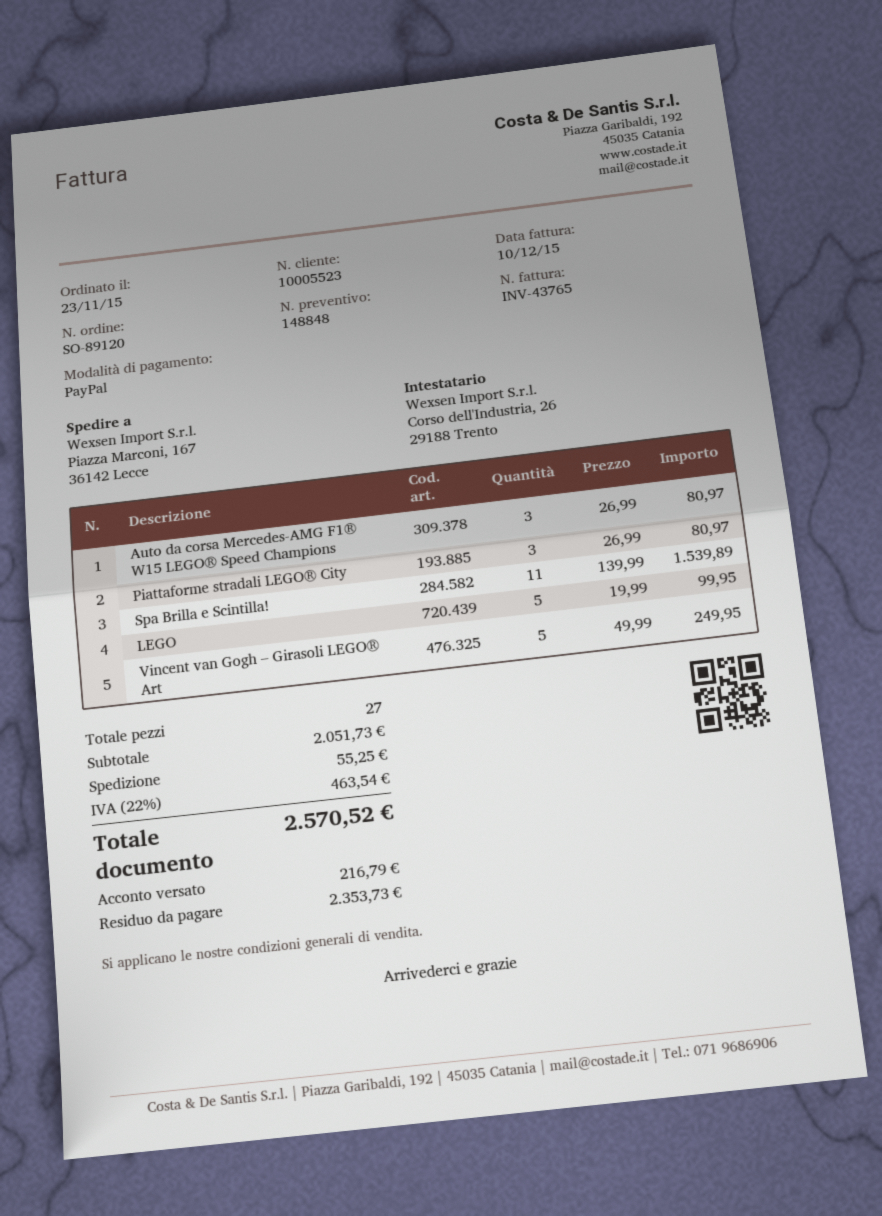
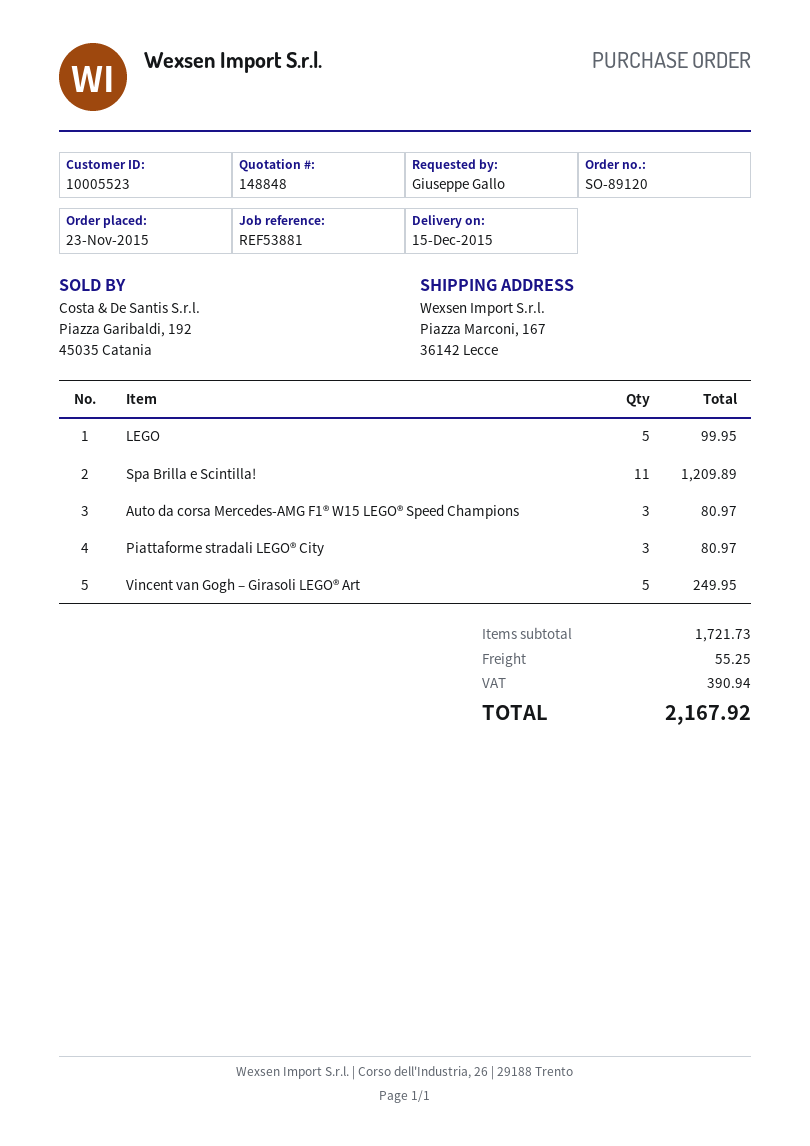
Spa Brilla e Scintilla!: 11 for 1539.89 -> 11 for 1209.89
subtotal: 2051.73 -> 1721.73
tax: 463.54 -> 390.94
total: 2570.52 -> 2167.92

